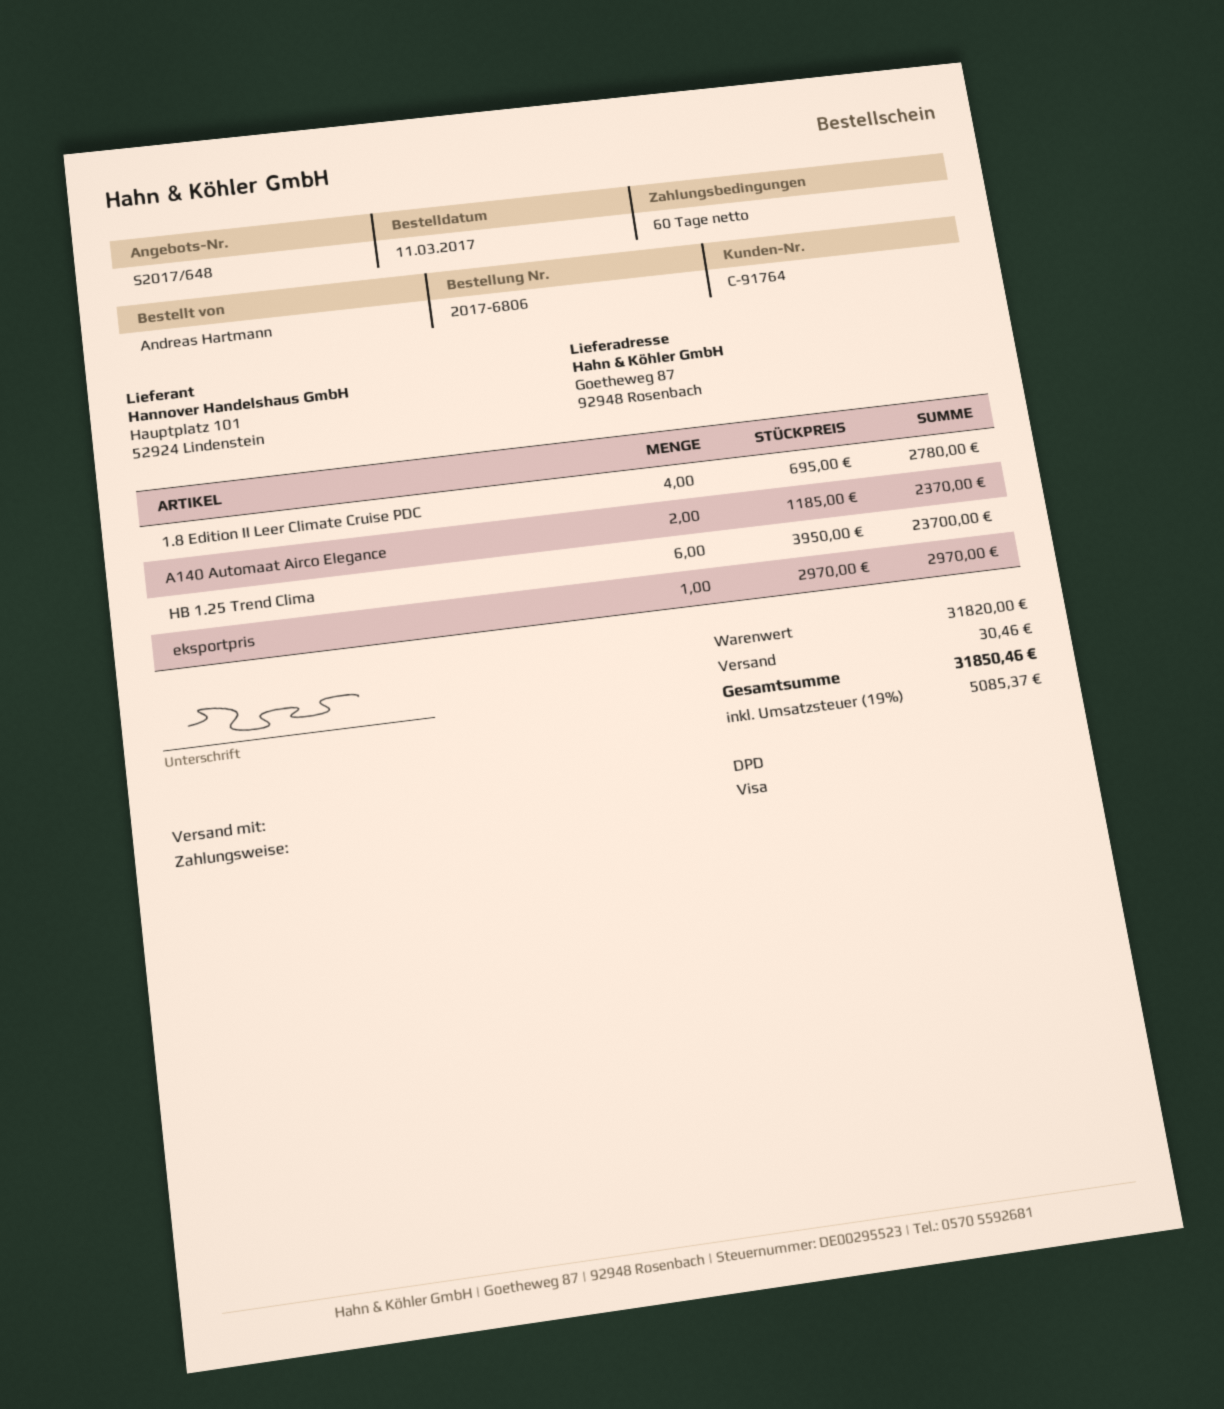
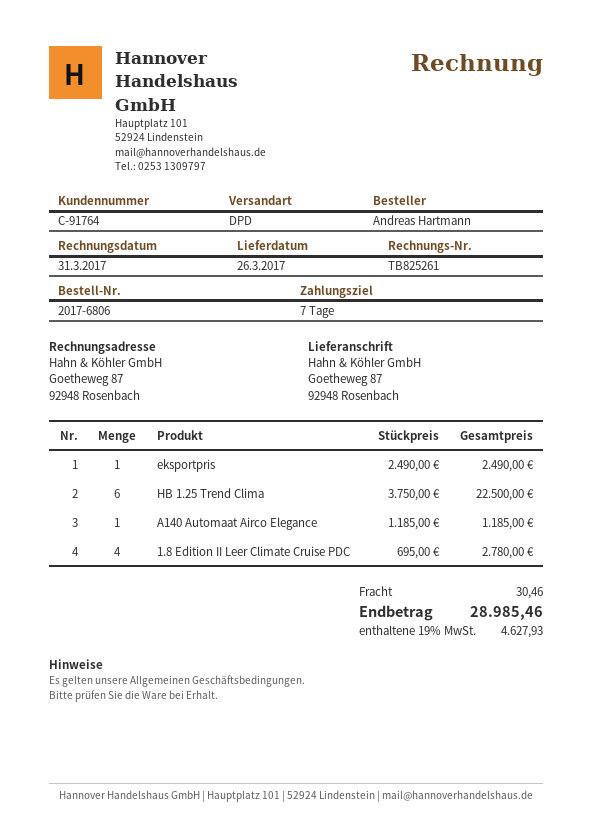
payment terms: 60 days -> 7 days
A140 Automaat Airco Elegance: 2 x 1185.00 = 2370.00 -> 1 x 1185.00 = 1185.00
HB 1.25 Trend Clima: 6 x 3950.00 = 23700.00 -> 6 x 3750.00 = 22500.00
eksportpris: 1 x 2970.00 = 2970.00 -> 1 x 2490.00 = 2490.00
tax: 19% = 5085.37 -> 19% = 4627.93
total: 31850.46 -> 28985.46

